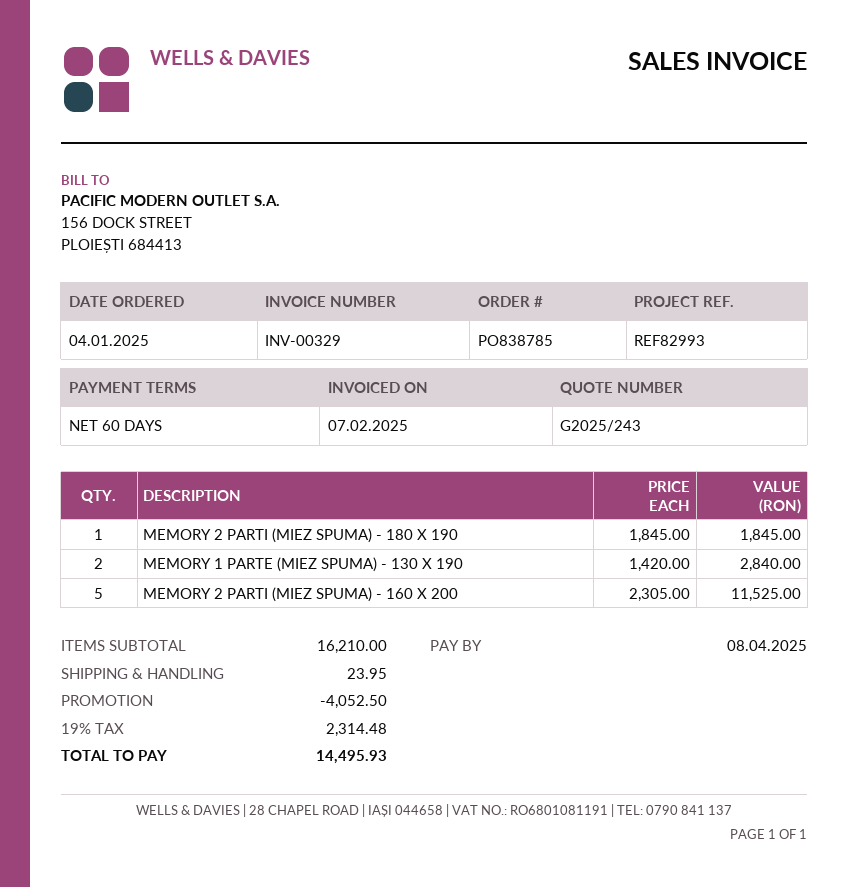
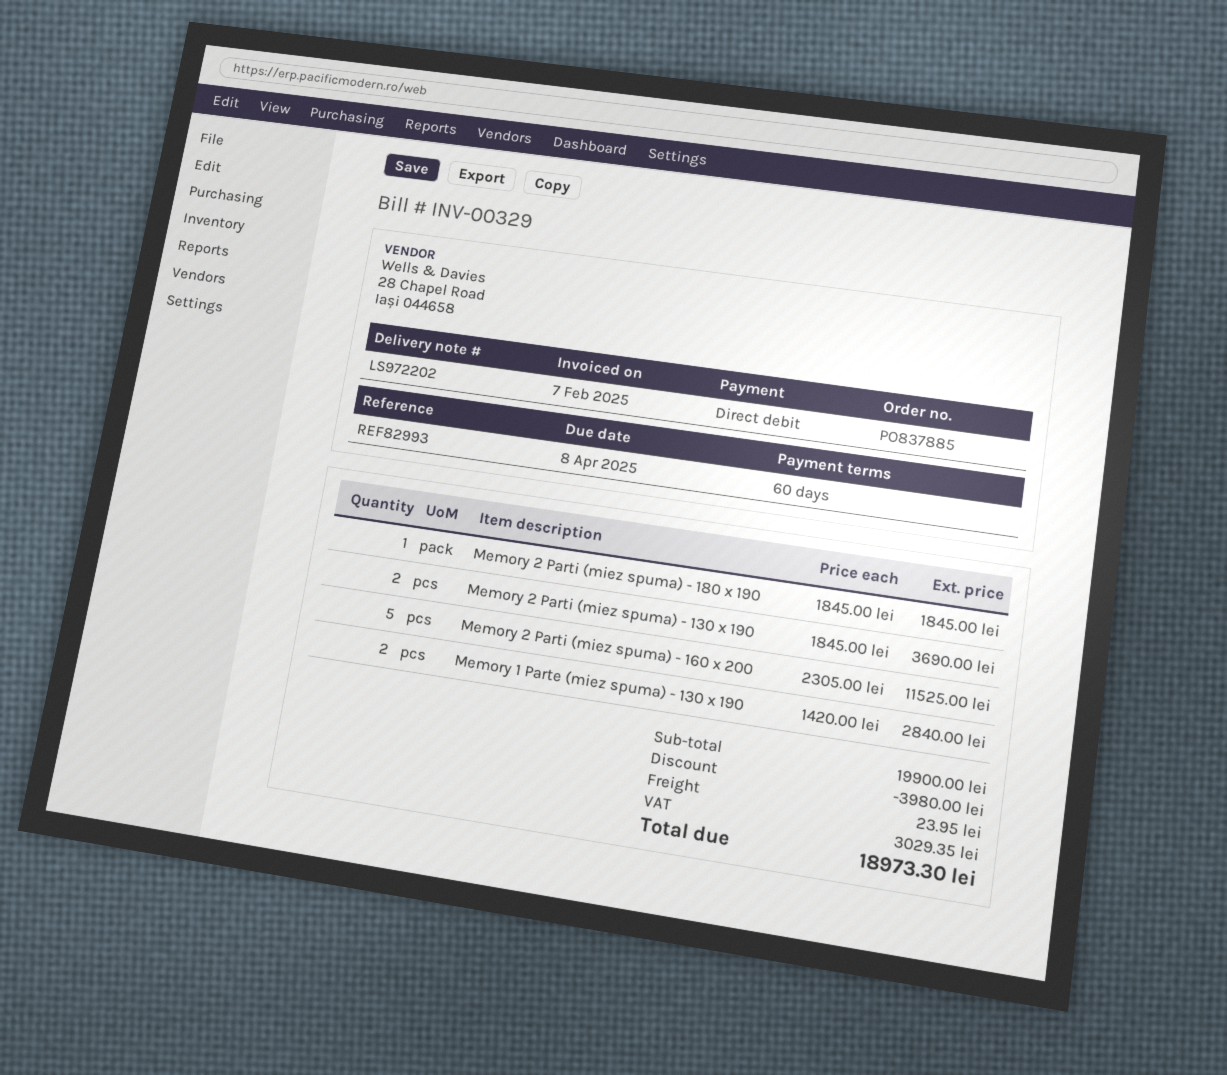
order number: PO838785 -> PO837885
Memory 2 Parti (miez spuma) - 130 x 190: none -> 2 x 1845.00 = 3690.00
subtotal: 16210.00 -> 19900.00
discount: 4052.50 -> 3980.00
tax: 2314.48 -> 3029.35
total: 14495.93 -> 18973.30

